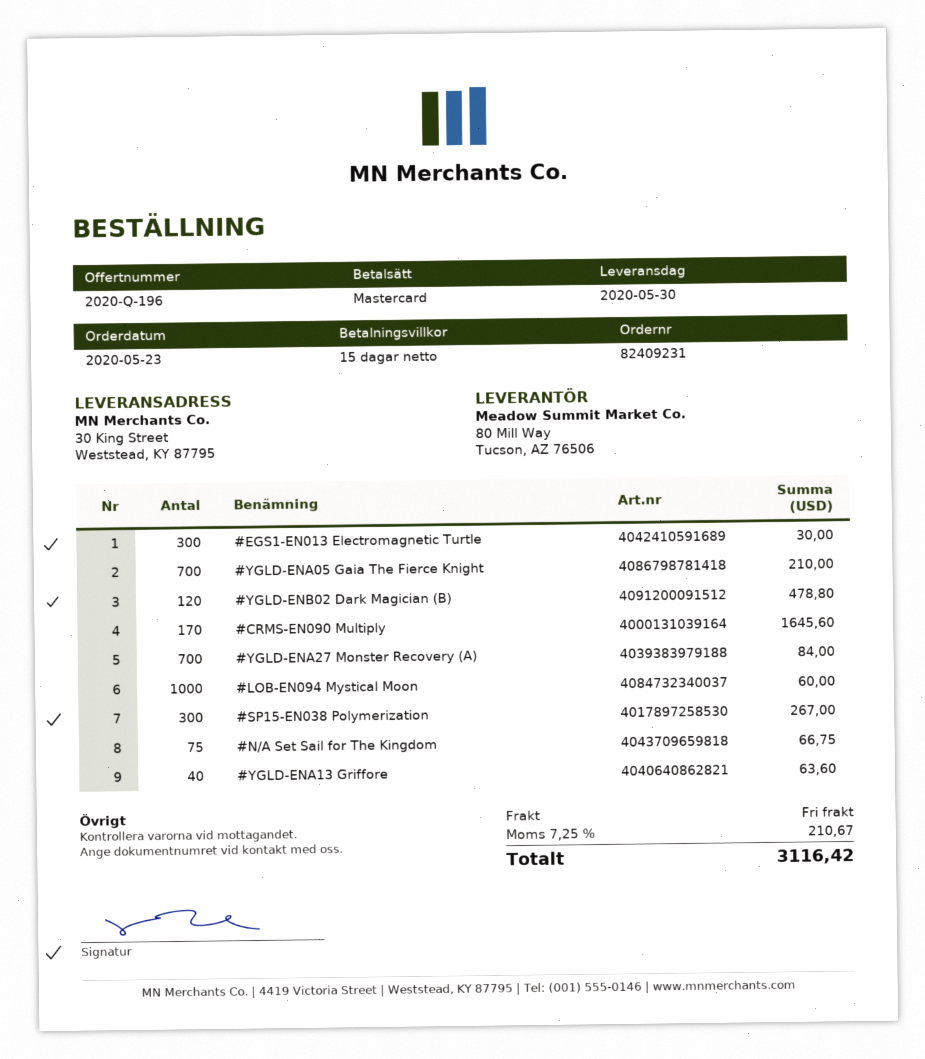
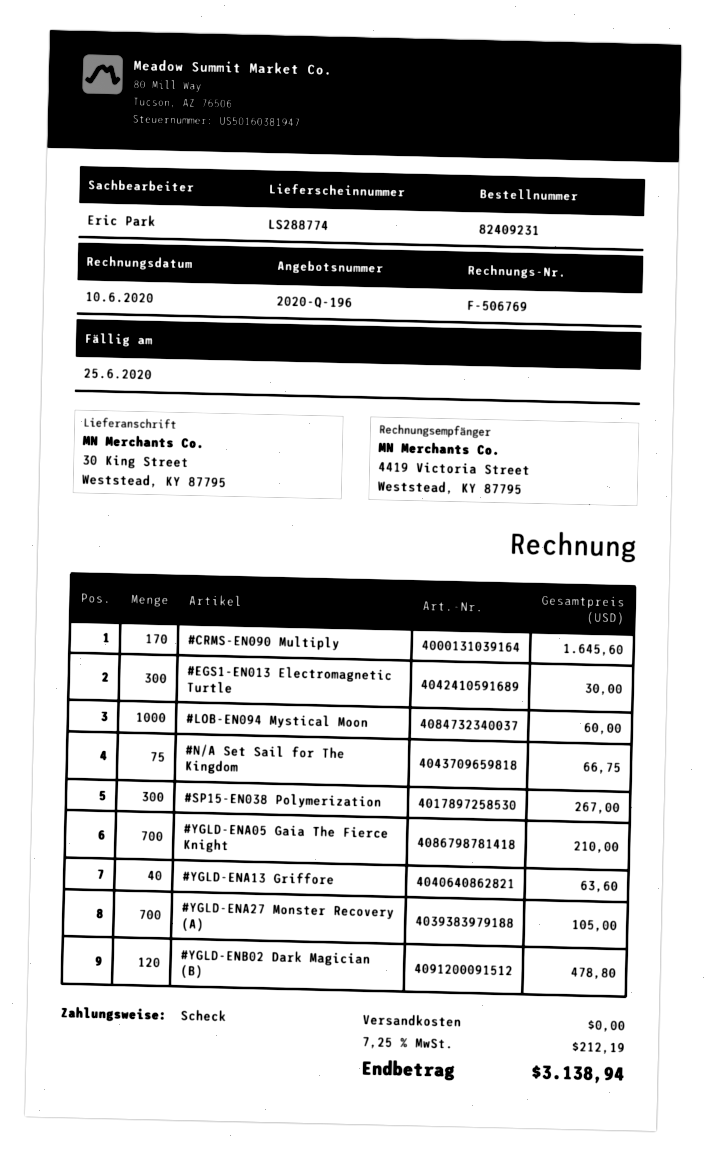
payment method: Mastercard -> cheque
#YGLD-ENA27 Monster Recovery (A): 700 for 84.00 -> 700 for 105.00
tax: 7.25% = 210.67 -> 7.25% = 212.19
total: 3116.42 -> 3138.94

